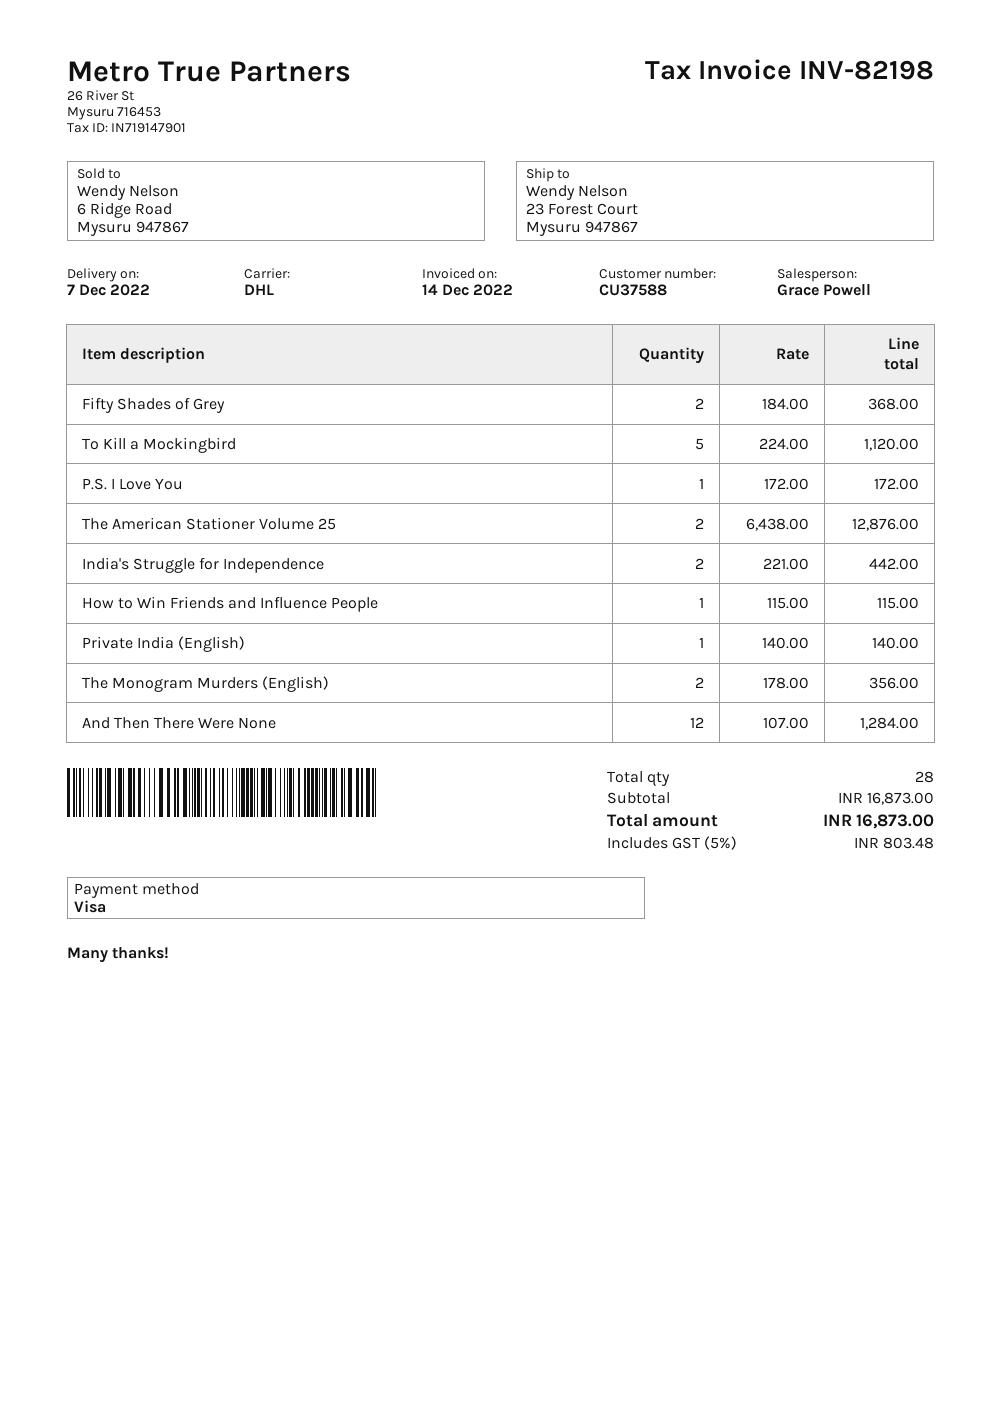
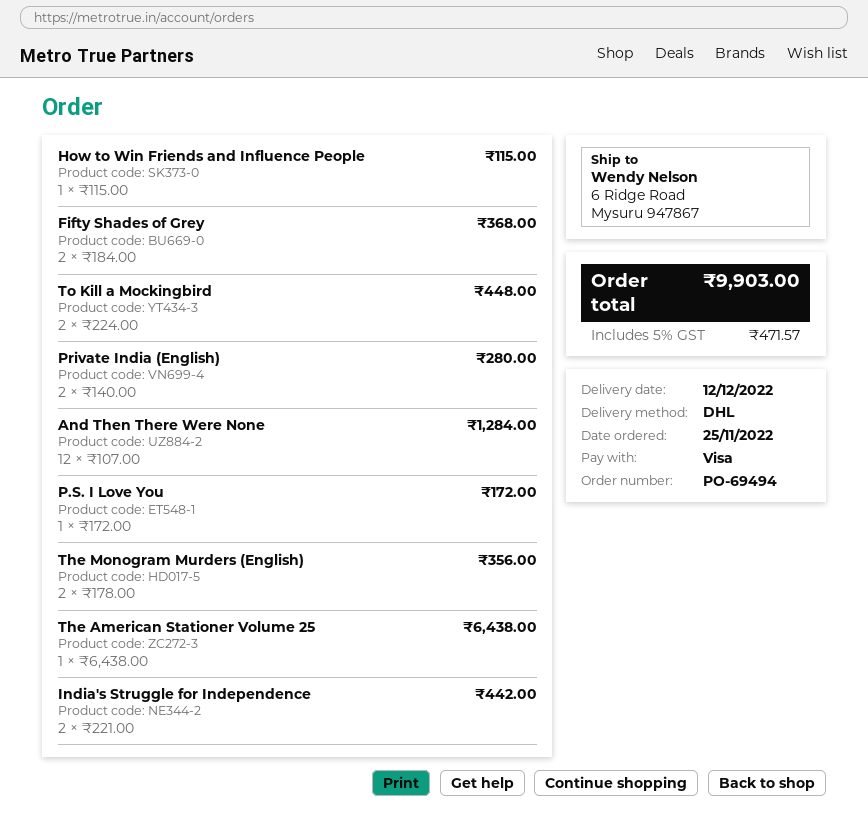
delivery date: 2022-12-07 -> 2022-12-12
ship to: 23 Forest Court, Mysuru 947867 -> 6 Ridge Road, Mysuru 947867
To Kill a Mockingbird: 5 x 224.00 = 1120.00 -> 2 x 224.00 = 448.00
The American Stationer Volume 25: 2 x 6438.00 = 12876.00 -> 1 x 6438.00 = 6438.00
Private India (English): 1 x 140.00 = 140.00 -> 2 x 140.00 = 280.00
tax: 5% = 803.48 -> 5% = 471.57
total: 16873.00 -> 9903.00

